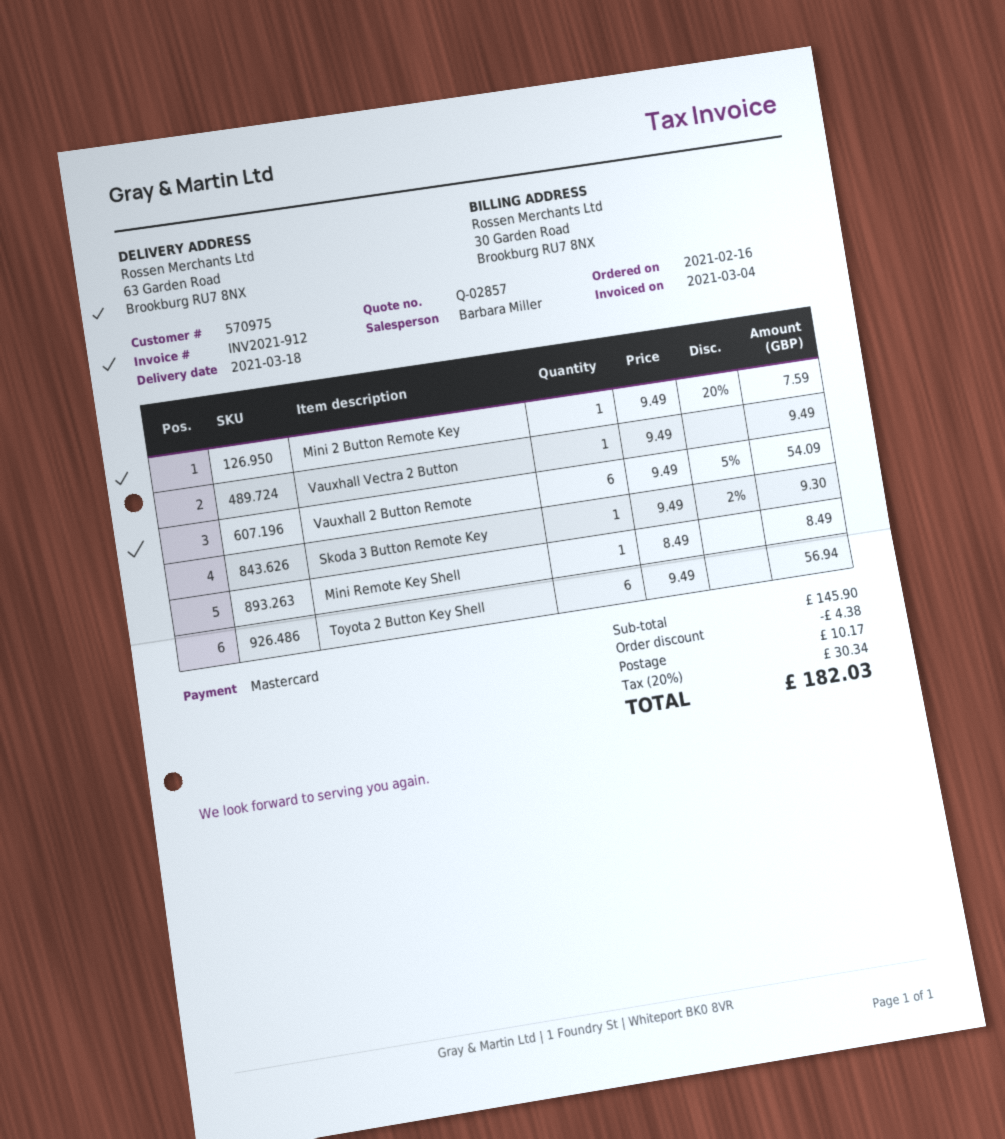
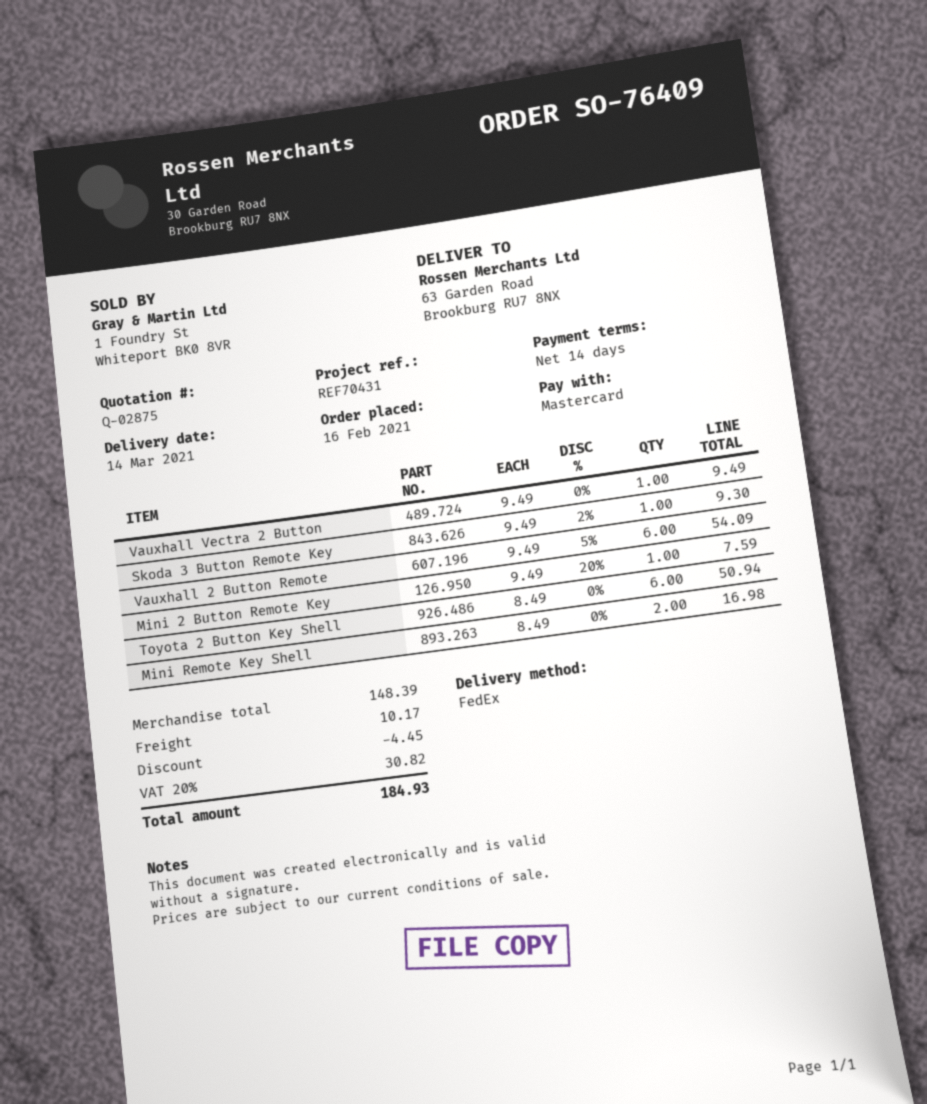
quote number: Q-02857 -> Q-02875
delivery date: 2021-03-18 -> 2021-03-14
Mini Remote Key Shell: 1 x 8.49 = 8.49 -> 2 x 8.49 = 16.98
Toyota 2 Button Key Shell: 6 x 9.49 = 56.94 -> 6 x 8.49 = 50.94
subtotal: 145.90 -> 148.39
discount: 4.38 -> 4.45
tax: 20% = 30.34 -> 20% = 30.82
total: 182.03 -> 184.93

